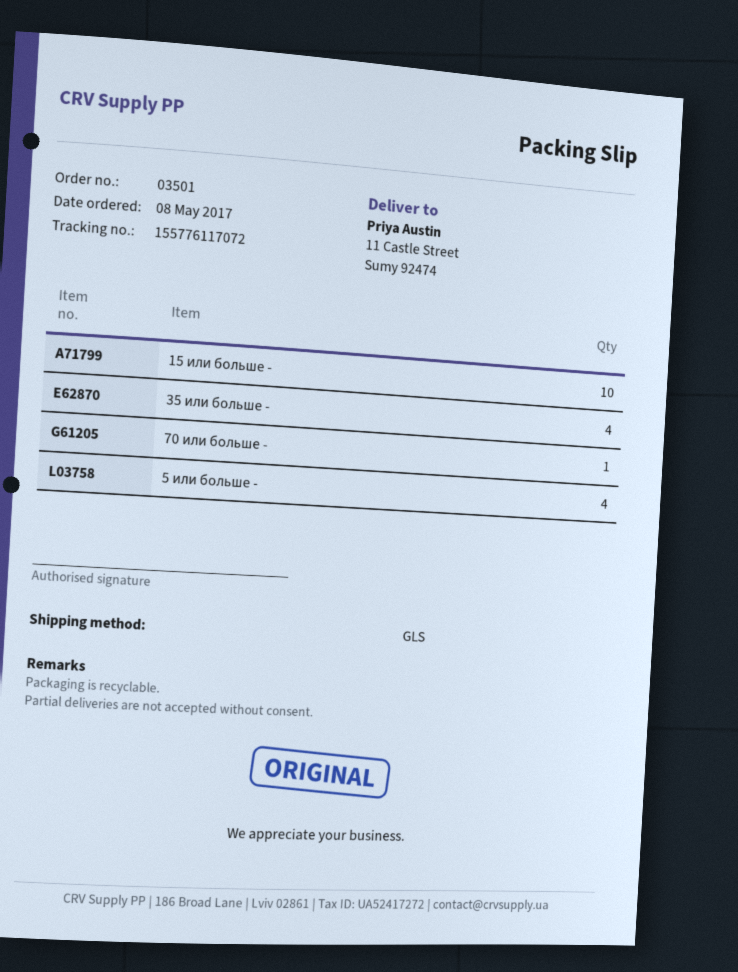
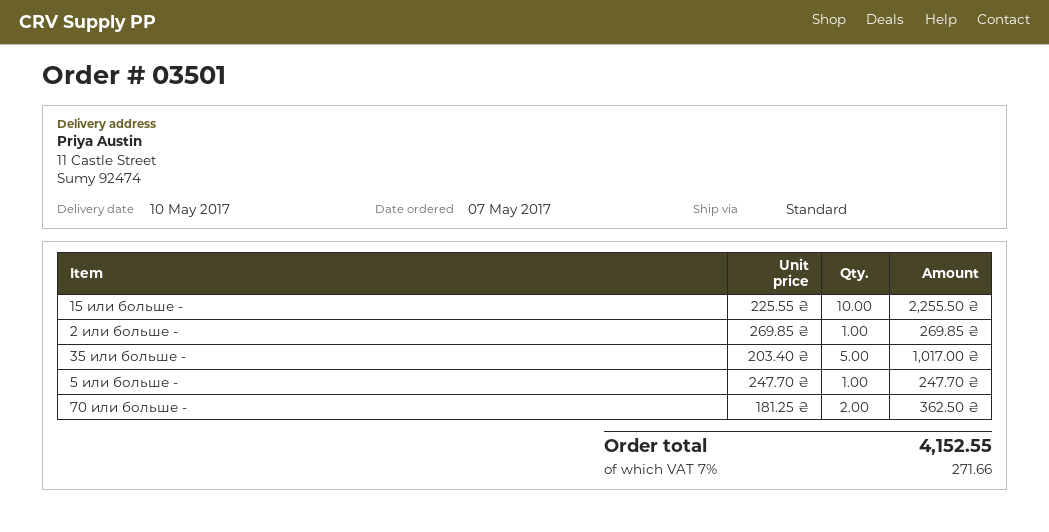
order date: 2017-05-08 -> 2017-05-07
shipping method: GLS -> standard
35 или больше -: 4 -> 5
70 или больше -: 1 -> 2
5 или больше -: 4 -> 1
2 или больше -: none -> 1

